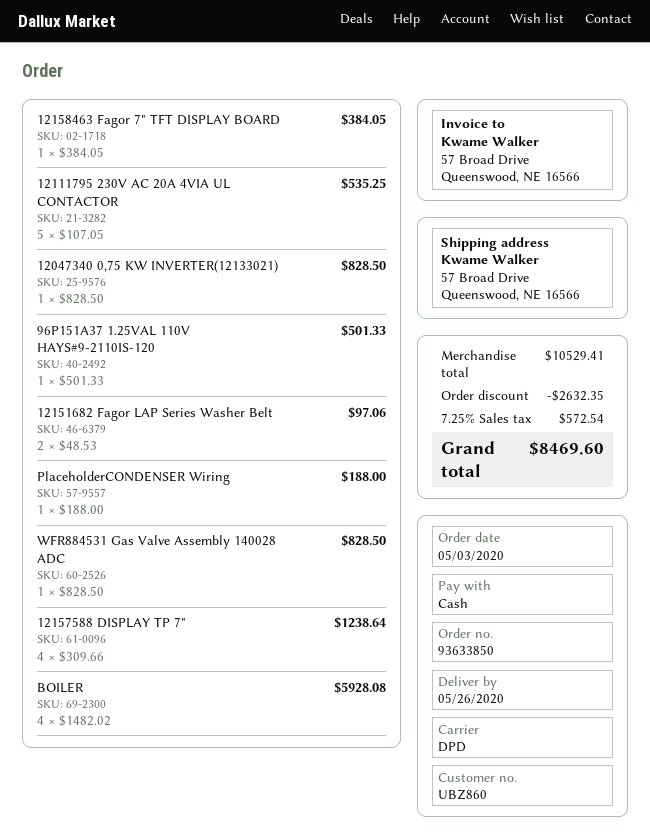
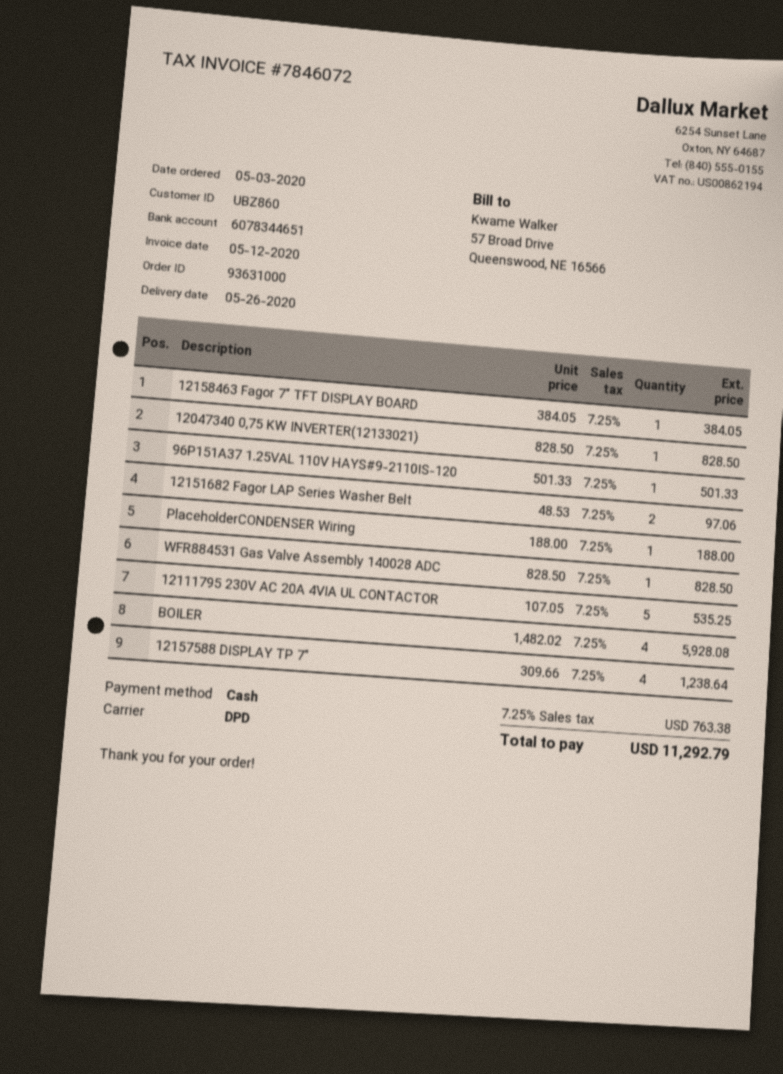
order number: 93633850 -> 93631000
discount: 2632.35 -> none
tax: 7.25% = 572.54 -> 7.25% = 763.38
total: 8469.60 -> 11292.79

